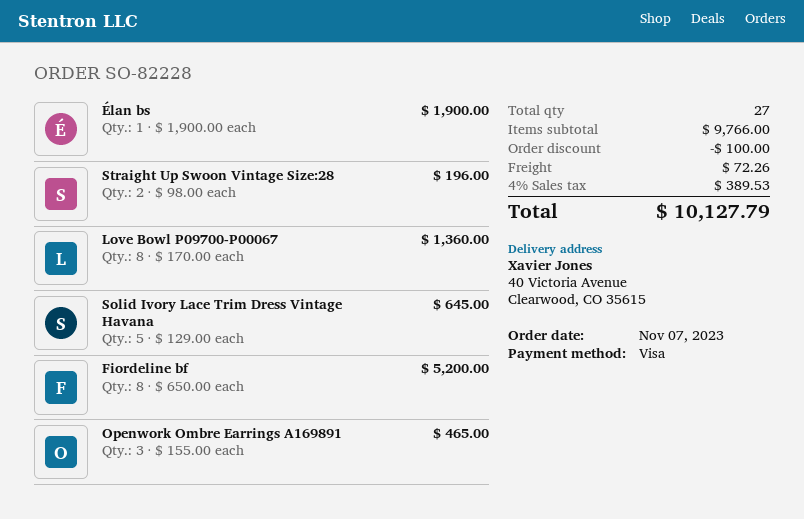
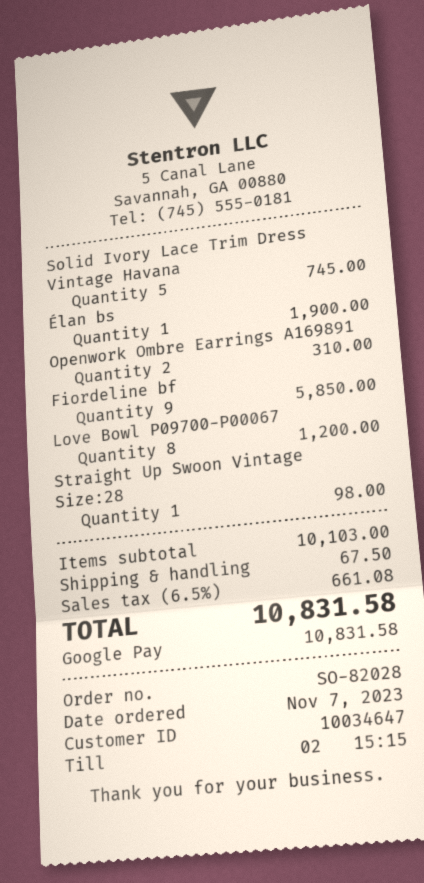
order number: SO-82228 -> SO-82028
payment method: Visa -> Google Pay
Straight Up Swoon Vintage Size:28: 2 for 196.00 -> 1 for 98.00
Love Bowl P09700-P00067: 8 for 1360.00 -> 8 for 1200.00
Solid Ivory Lace Trim Dress Vintage Havana: 5 for 645.00 -> 5 for 745.00
Fiordeline bf: 8 for 5200.00 -> 9 for 5850.00
Openwork Ombre Earrings A169891: 3 for 465.00 -> 2 for 310.00
subtotal: 9766.00 -> 10103.00
discount: 100.00 -> none
shipping: 72.26 -> 67.50
tax: 4% = 389.53 -> 6.5% = 661.08
total: 10127.79 -> 10831.58

